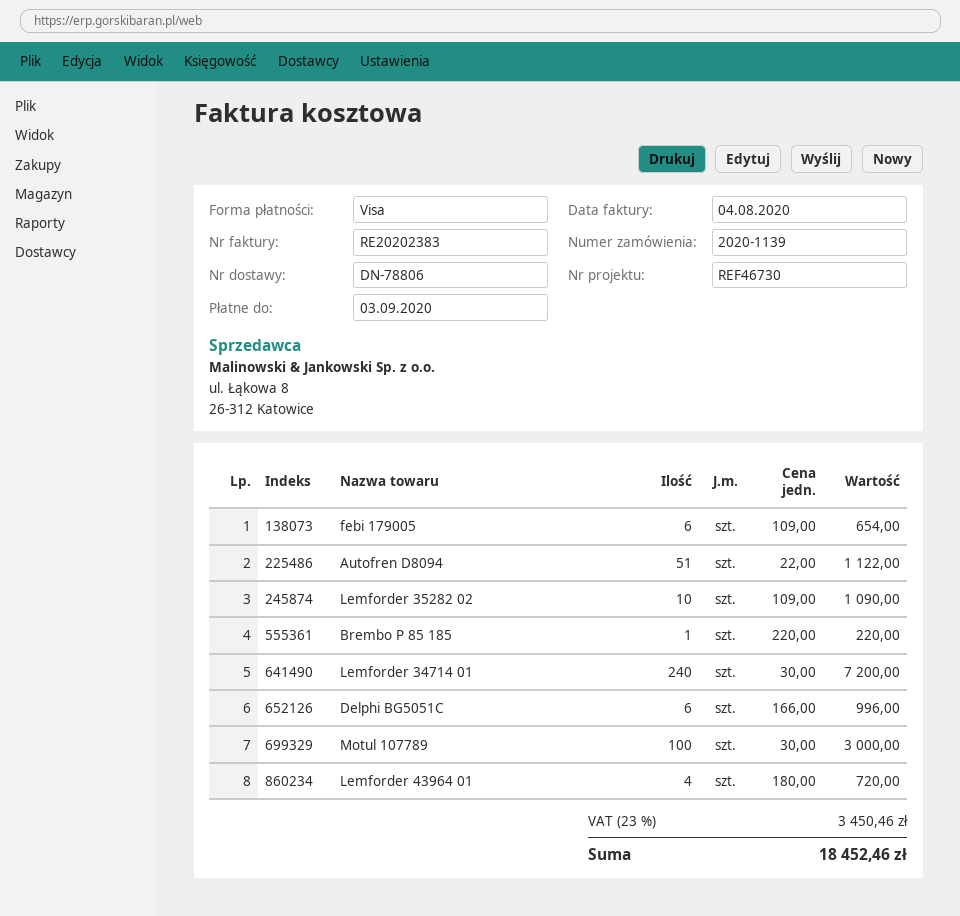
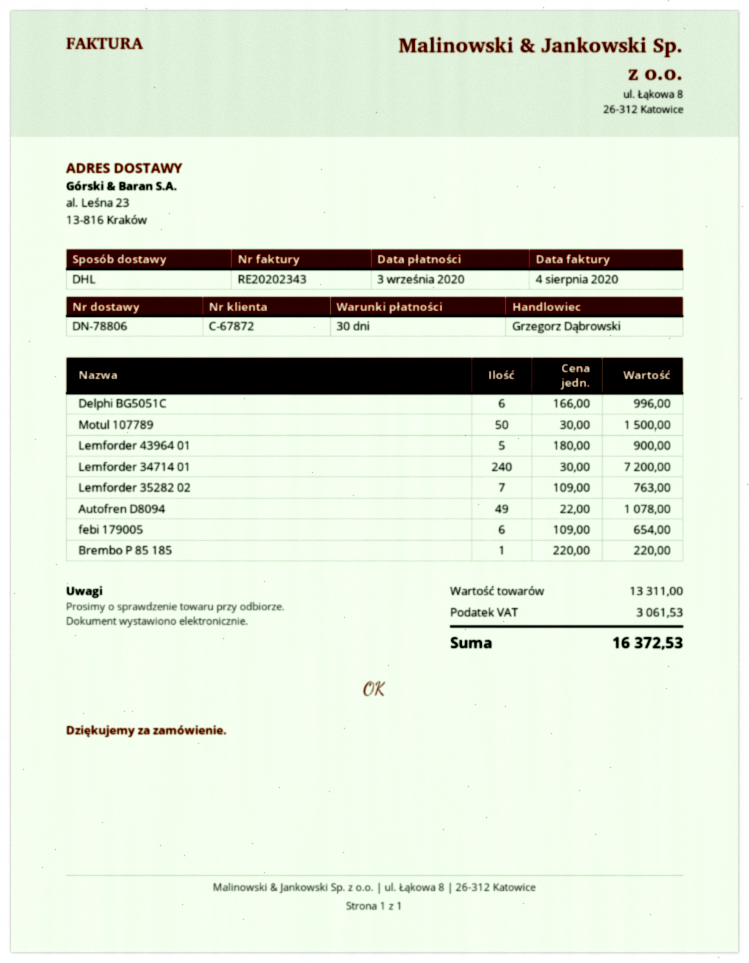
invoice number: RE20202383 -> RE20202343
Autofren D8094: 51 x 22.00 = 1122.00 -> 49 x 22.00 = 1078.00
Lemforder 35282 02: 10 x 109.00 = 1090.00 -> 7 x 109.00 = 763.00
Motul 107789: 100 x 30.00 = 3000.00 -> 50 x 30.00 = 1500.00
Lemforder 43964 01: 4 x 180.00 = 720.00 -> 5 x 180.00 = 900.00
tax: 3450.46 -> 3061.53
total: 18452.46 -> 16372.53

